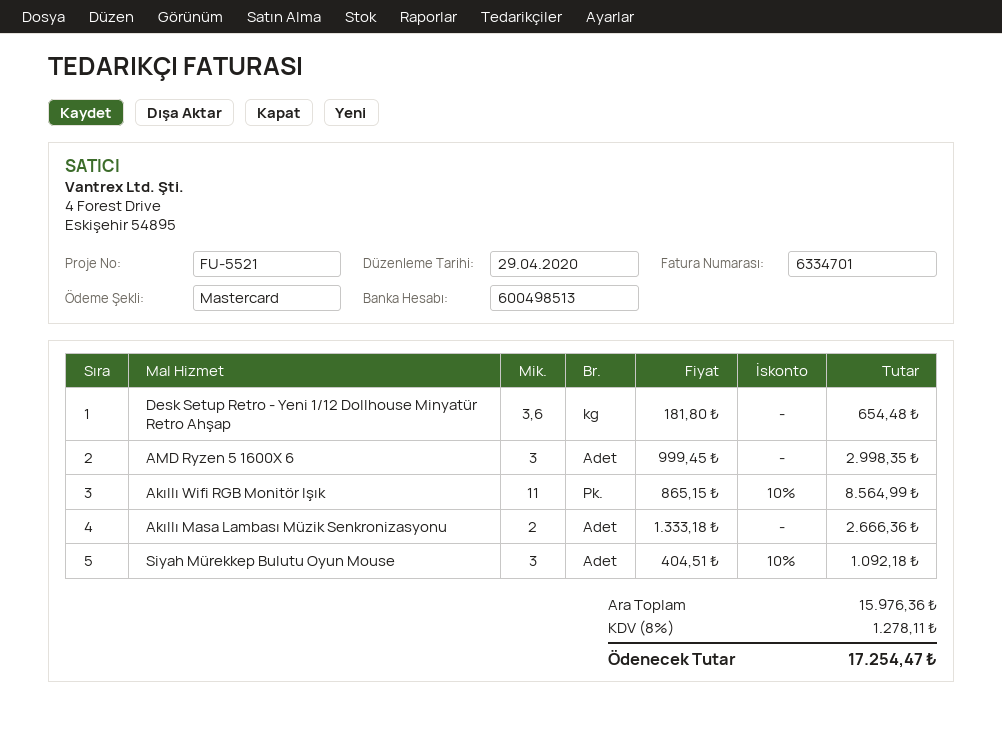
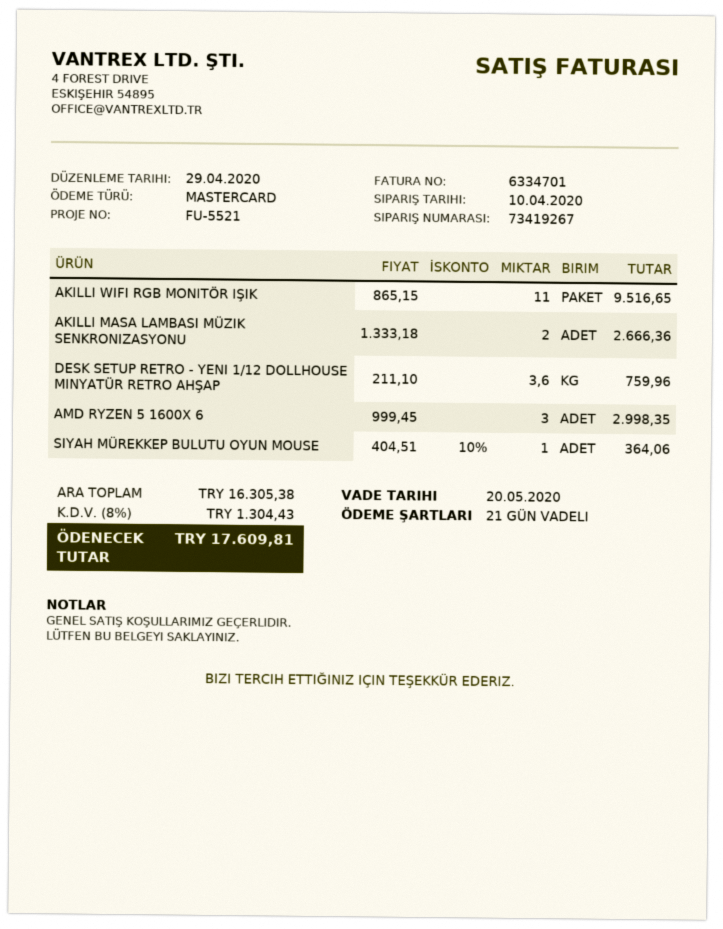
Desk Setup Retro - Yeni 1/12 Dollhouse Minyatür Retro Ahşap: 3.6 x 181.80 = 654.48 -> 3.6 x 211.10 = 759.96
Akıllı Wifi RGB Monitör Işık: 11 x 865.15 - 10% = 8564.99 -> 11 x 865.15 = 9516.65
Siyah Mürekkep Bulutu Oyun Mouse: 3 x 404.51 - 10% = 1092.18 -> 1 x 404.51 - 10% = 364.06
subtotal: 15976.36 -> 16305.38
tax: 8% = 1278.11 -> 8% = 1304.43
total: 17254.47 -> 17609.81

